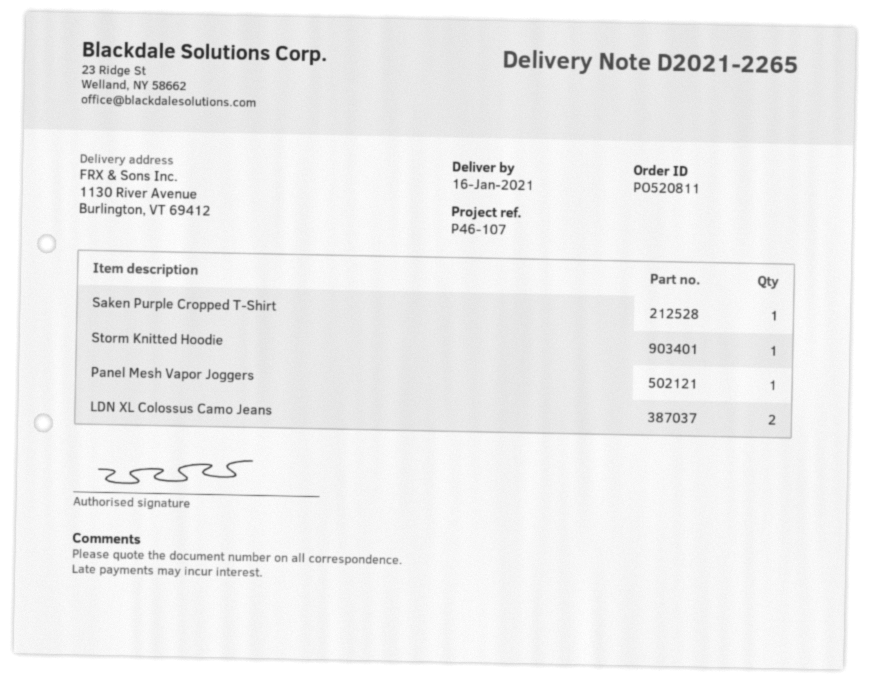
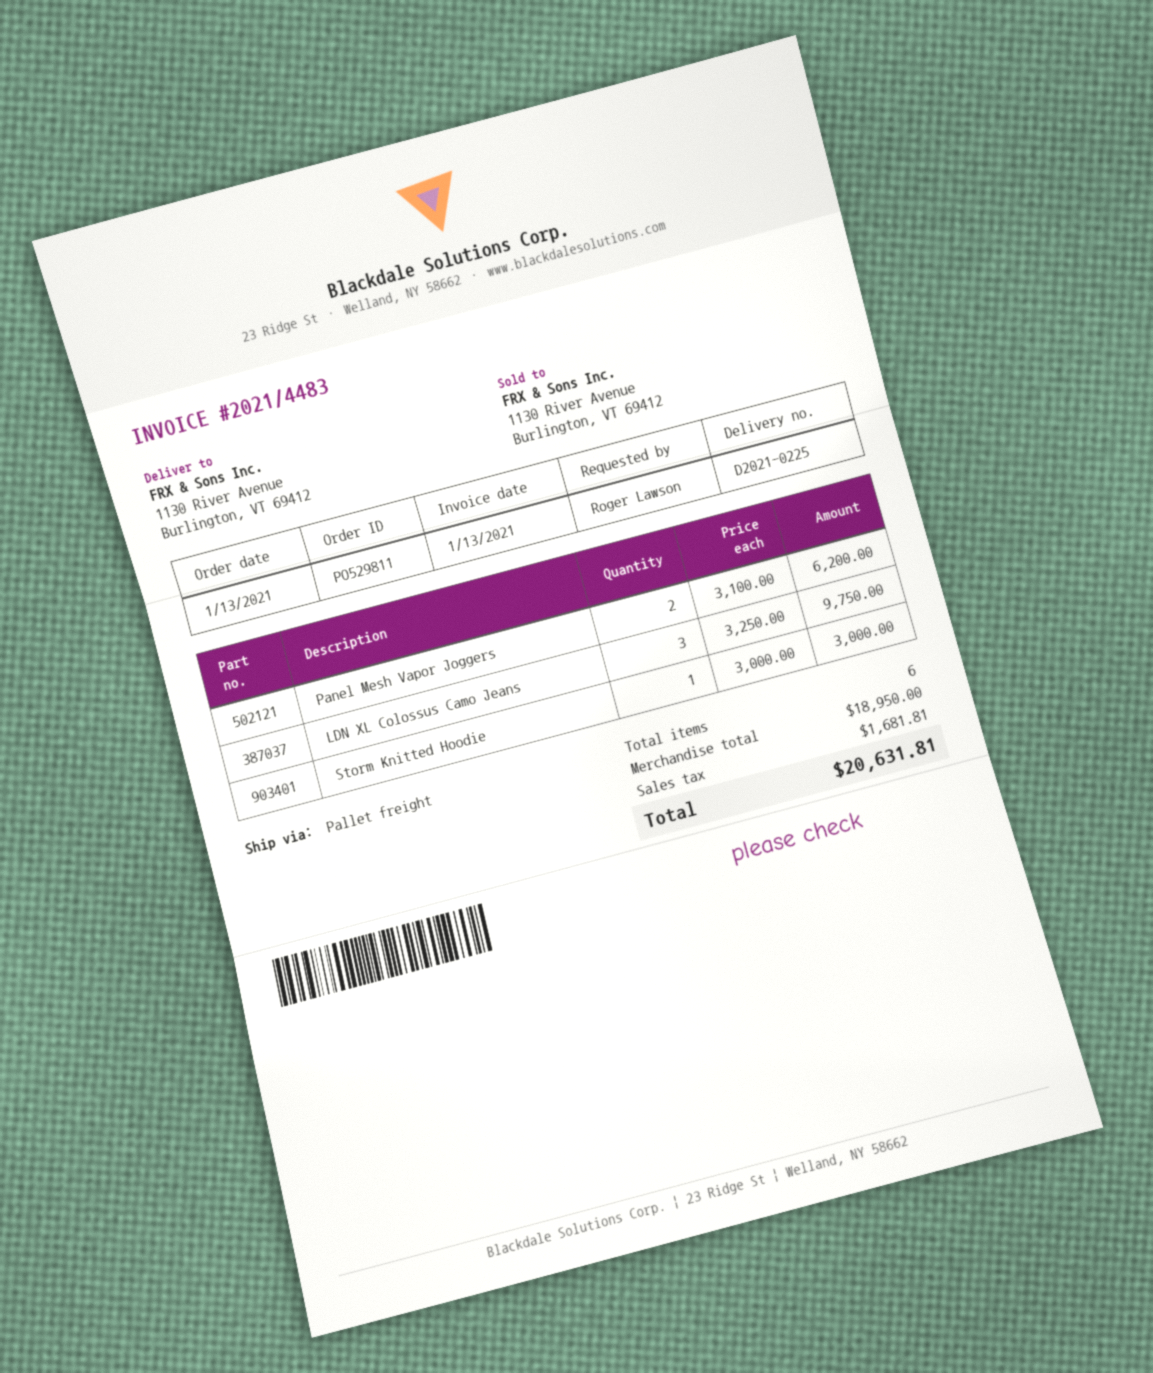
order number: PO520811 -> PO529811
delivery note number: D2021-2265 -> D2021-0225
Saken Purple Cropped T-Shirt: 1 -> none
Panel Mesh Vapor Joggers: 1 -> 2
LDN XL Colossus Camo Jeans: 2 -> 3

